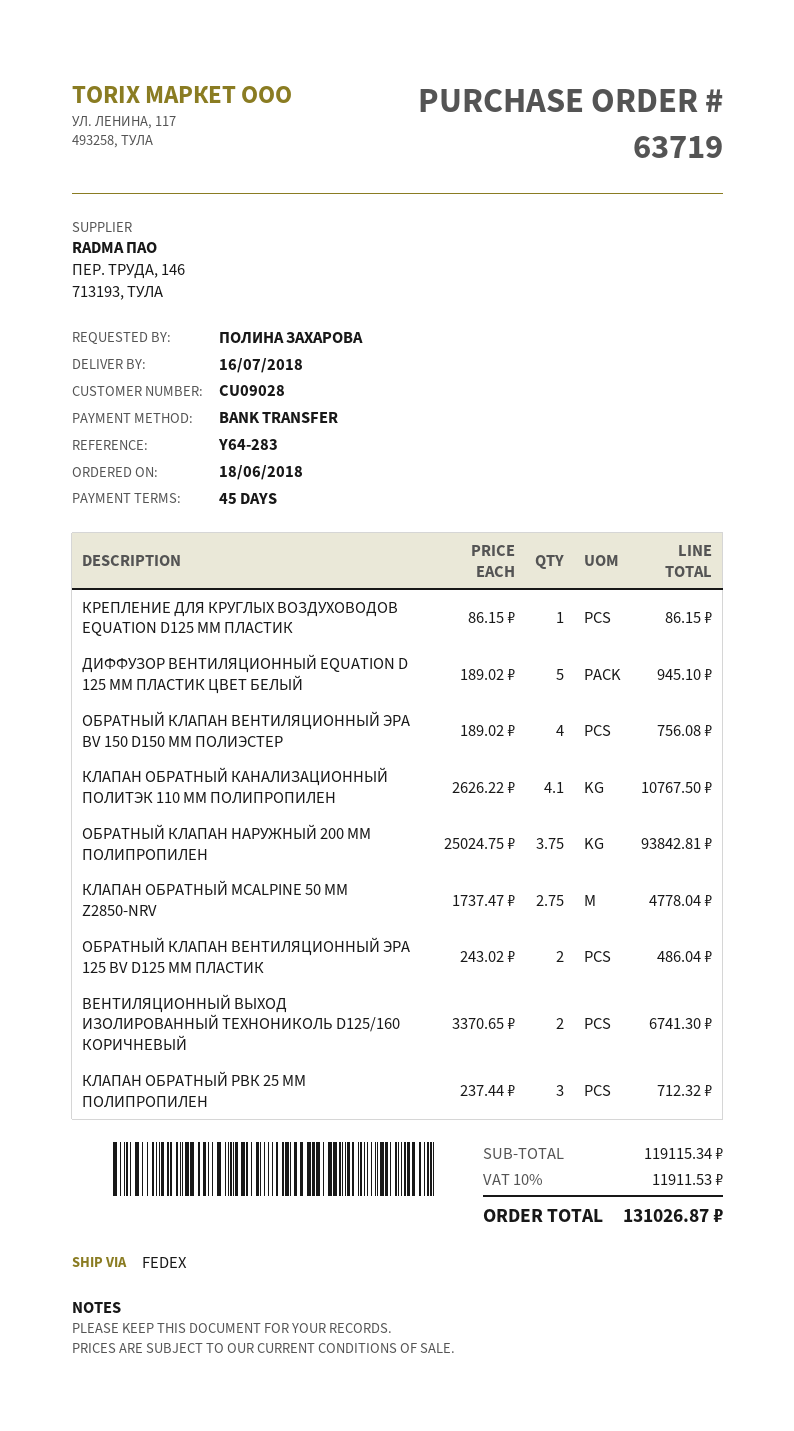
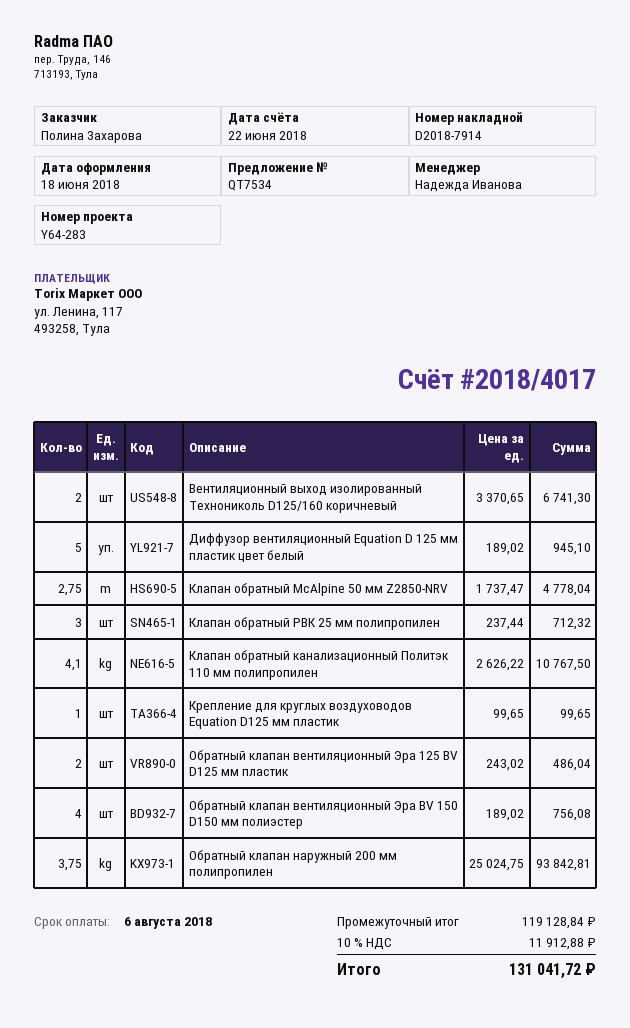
КРЕПЛЕНИЕ ДЛЯ КРУГЛЫХ ВОЗДУХОВОДОВ EQUATION D125 ММ ПЛАСТИК: 1 x 86.15 = 86.15 -> 1 x 99.65 = 99.65
subtotal: 119115.34 -> 119128.84
tax: 10% = 11911.53 -> 10% = 11912.88
total: 131026.87 -> 131041.72

